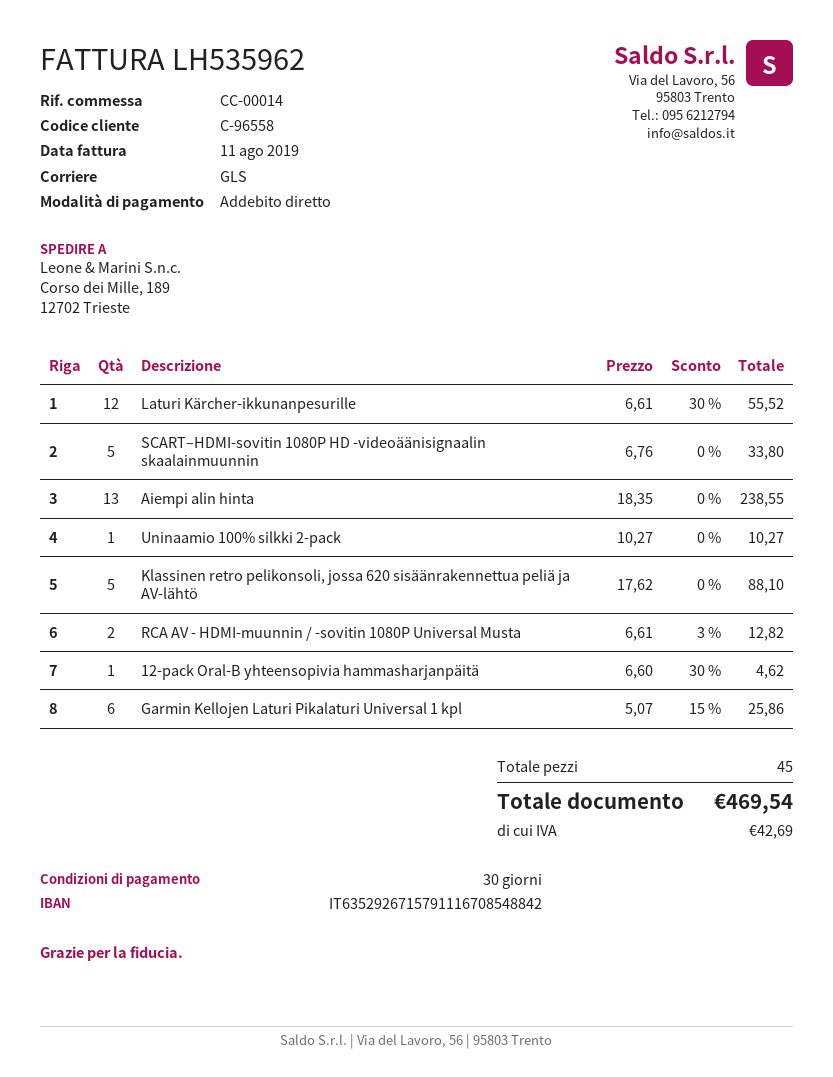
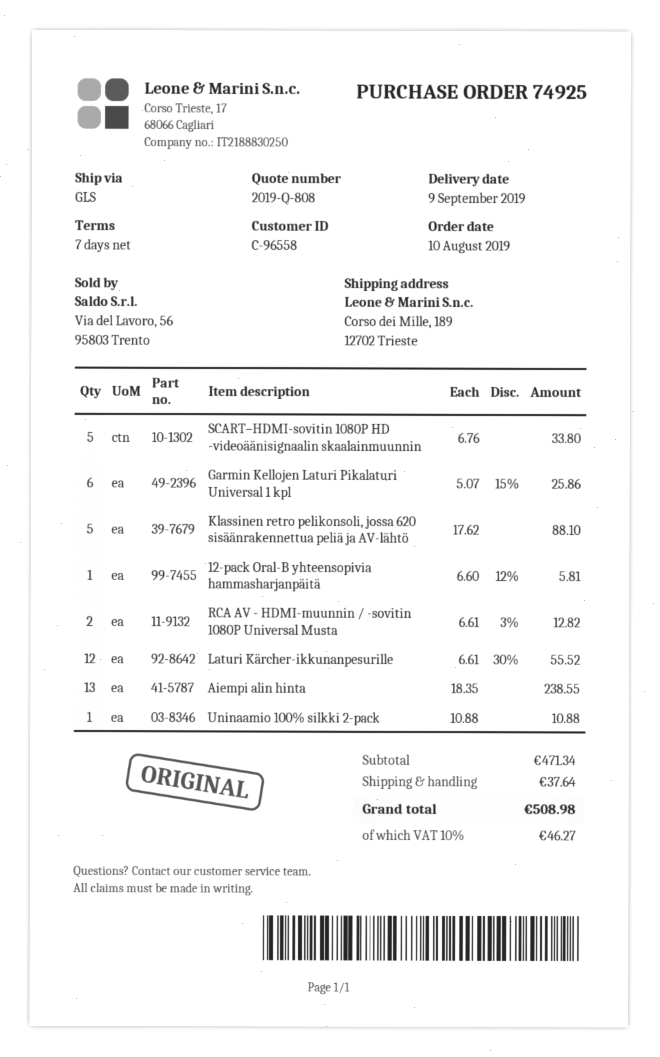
payment terms: 30 days -> 7 days
Uninaamio 100% silkki 2-pack: 1 x 10.27 = 10.27 -> 1 x 10.88 = 10.88
12-pack Oral-B yhteensopivia hammasharjanpäitä: 1 x 6.60 - 30% = 4.62 -> 1 x 6.60 - 12% = 5.81
shipping: none -> 37.64
tax: 42.69 -> 46.27
total: 469.54 -> 508.98

